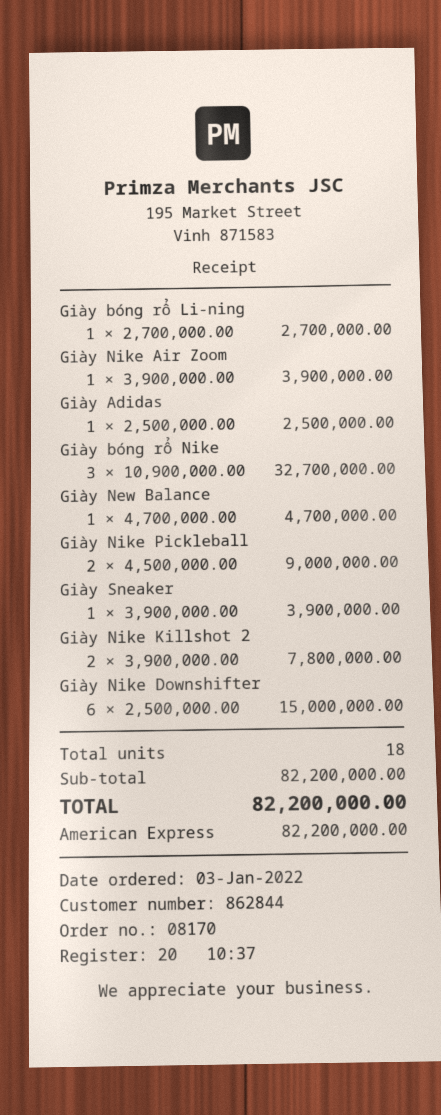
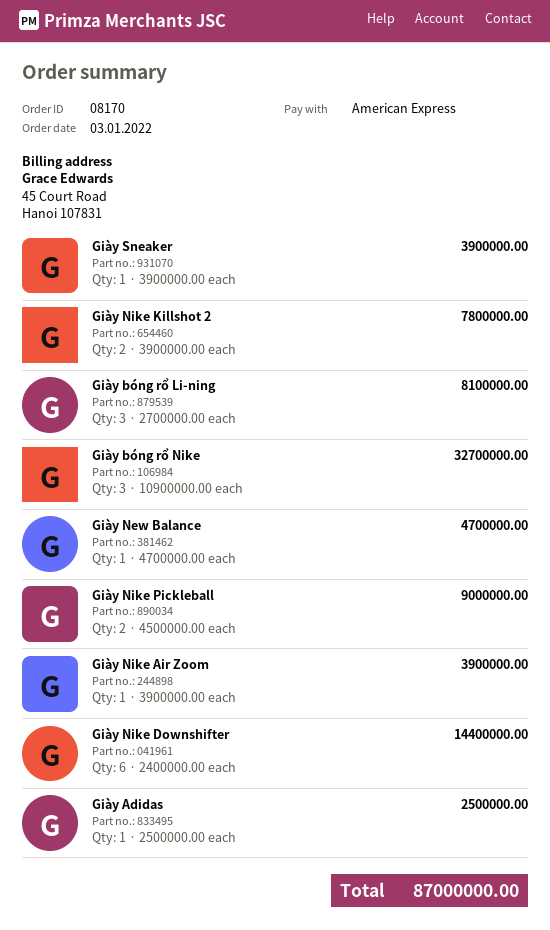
Giày bóng rổ Li-ning: 1 x 2700000.00 = 2700000.00 -> 3 x 2700000.00 = 8100000.00
Giày Nike Downshifter: 6 x 2500000.00 = 15000000.00 -> 6 x 2400000.00 = 14400000.00
total: 82200000.00 -> 87000000.00

